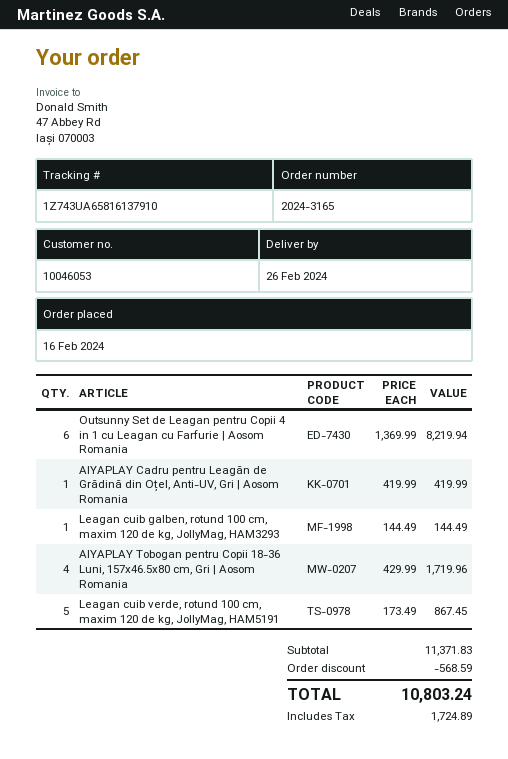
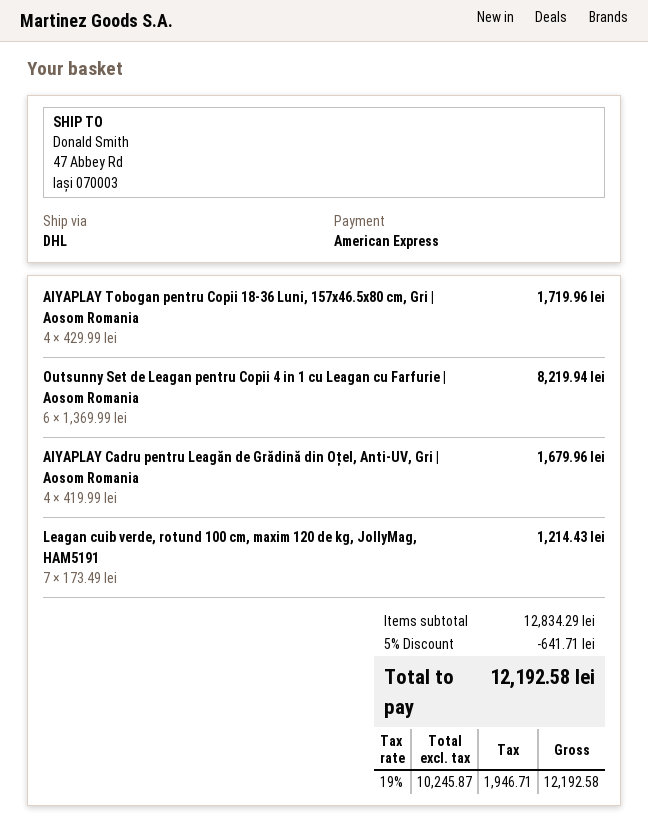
AIYAPLAY Cadru pentru Leagăn de Grădină din Oțel, Anti-UV, Gri | Aosom Romania: 1 x 419.99 = 419.99 -> 4 x 419.99 = 1679.96
Leagan cuib galben, rotund 100 cm, maxim 120 de kg, JollyMag, HAM3293: 1 x 144.49 = 144.49 -> none
Leagan cuib verde, rotund 100 cm, maxim 120 de kg, JollyMag, HAM5191: 5 x 173.49 = 867.45 -> 7 x 173.49 = 1214.43
subtotal: 11371.83 -> 12834.29
discount: 568.59 -> 641.71
tax: 1724.89 -> 1946.71
total: 10803.24 -> 12192.58

